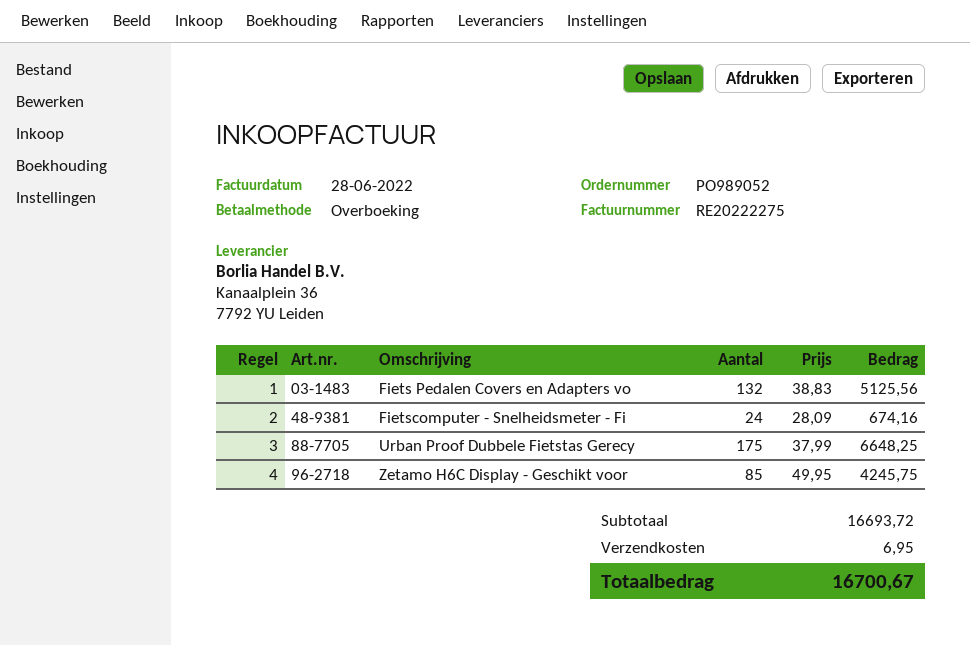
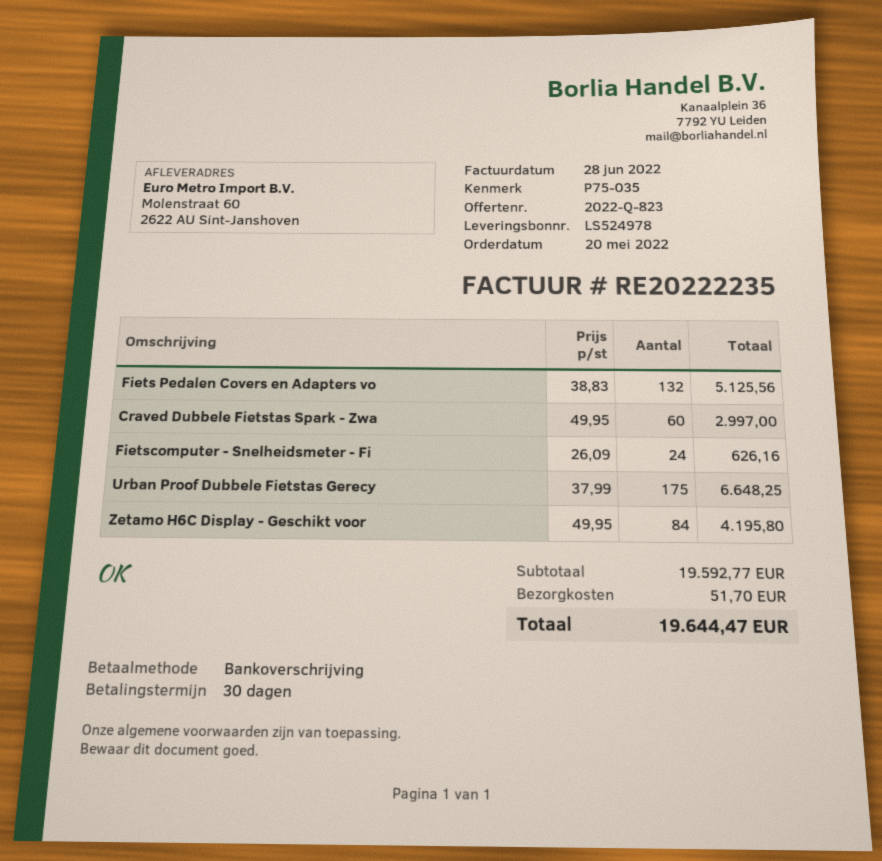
invoice number: RE20222275 -> RE20222235
Fietscomputer - Snelheidsmeter - Fi: 24 x 28.09 = 674.16 -> 24 x 26.09 = 626.16
Zetamo H6C Display - Geschikt voor: 85 x 49.95 = 4245.75 -> 84 x 49.95 = 4195.80
Craved Dubbele Fietstas Spark - Zwa: none -> 60 x 49.95 = 2997.00
subtotal: 16693.72 -> 19592.77
shipping: 6.95 -> 51.70
total: 16700.67 -> 19644.47

